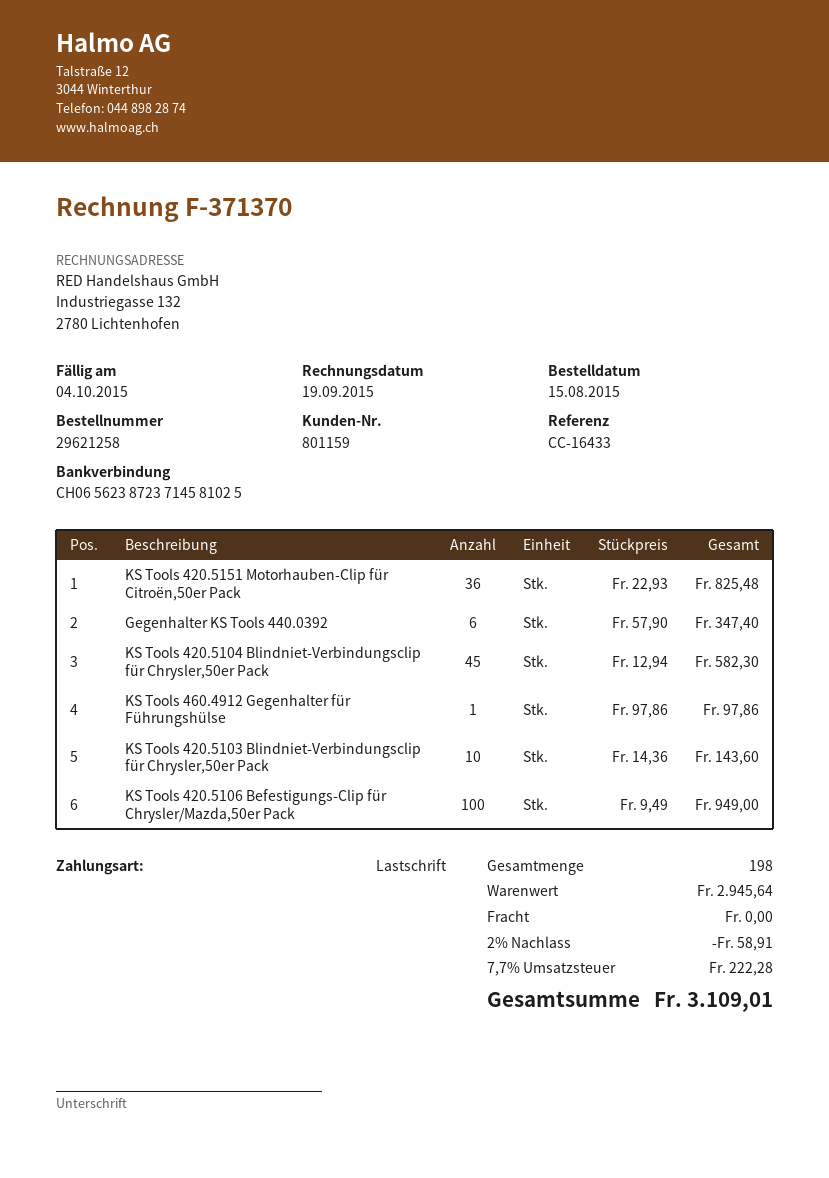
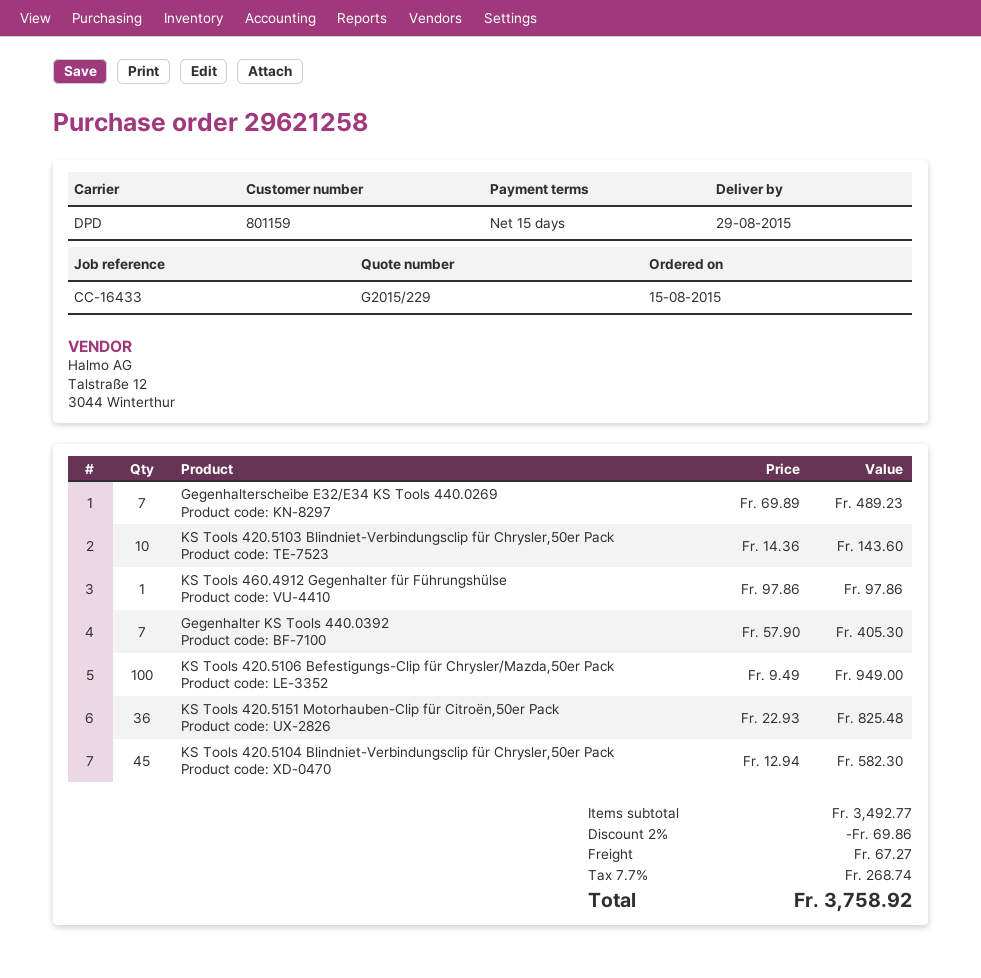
Gegenhalter KS Tools 440.0392: 6 x 57.90 = 347.40 -> 7 x 57.90 = 405.30
Gegenhalterscheibe E32/E34 KS Tools 440.0269: none -> 7 x 69.89 = 489.23
subtotal: 2945.64 -> 3492.77
discount: 2% = 58.91 -> 2% = 69.86
shipping: 0.00 -> 67.27
tax: 7.7% = 222.28 -> 7.7% = 268.74
total: 3109.01 -> 3758.92

